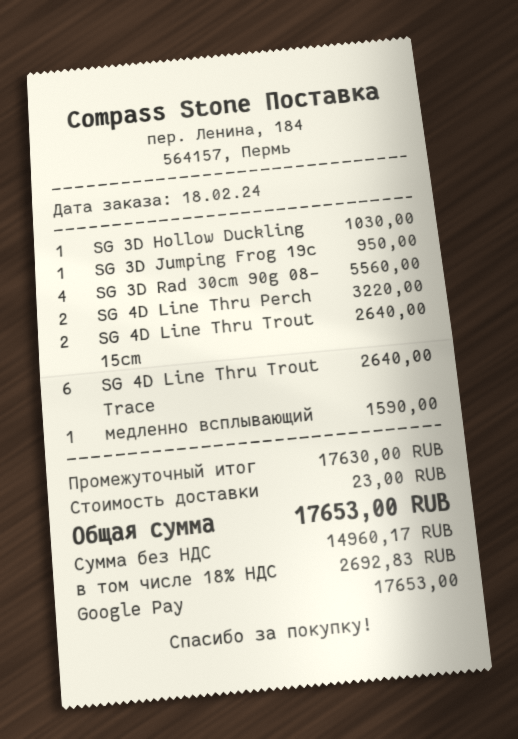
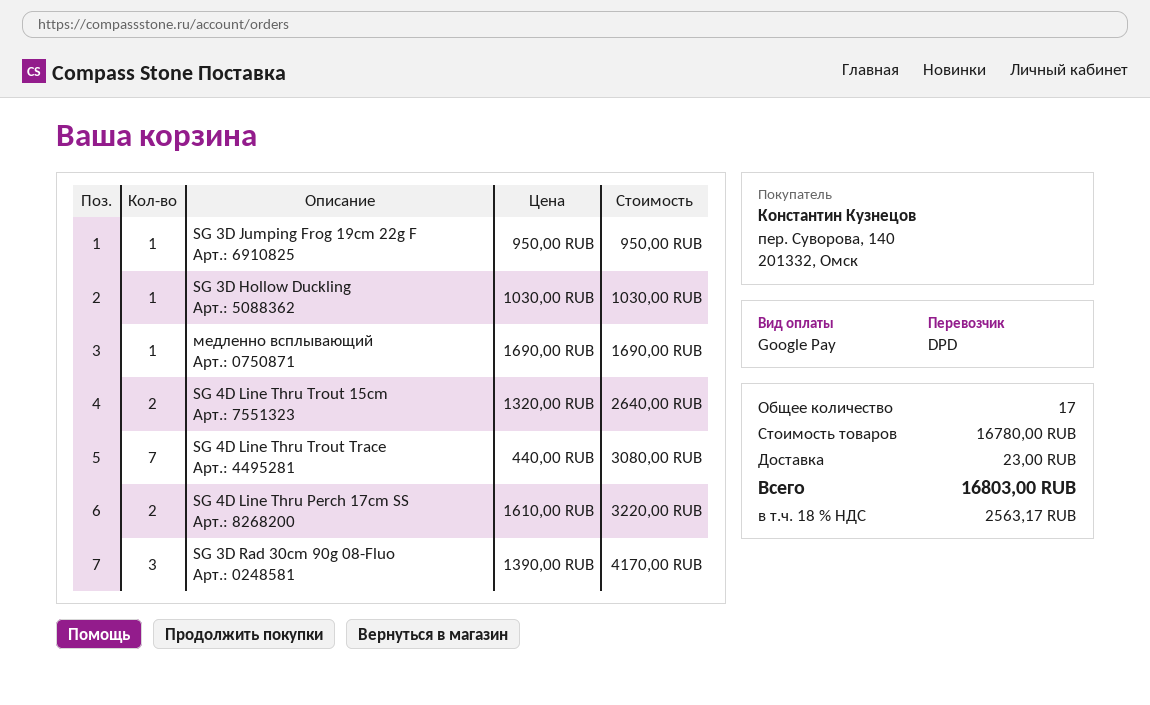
SG 3D Rad 30cm 90g 08-: 4 for 5560.00 -> 3 for 4170.00
SG 4D Line Thru Trout Trace: 6 for 2640.00 -> 7 for 3080.00
медленно всплывающий: 1 for 1590.00 -> 1 for 1690.00
subtotal: 17630.00 -> 16780.00
tax: 18% = 2692.83 -> 18% = 2563.17
total: 17653.00 -> 16803.00

